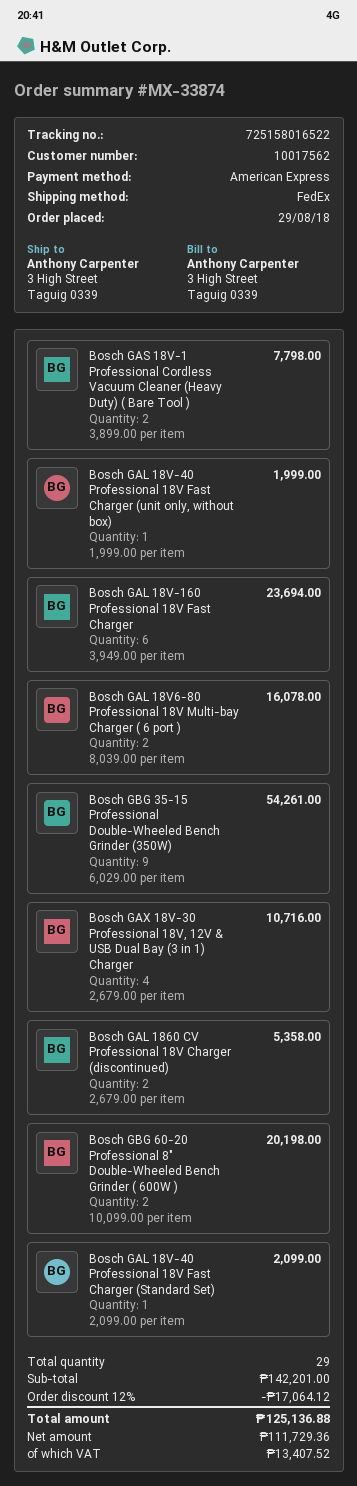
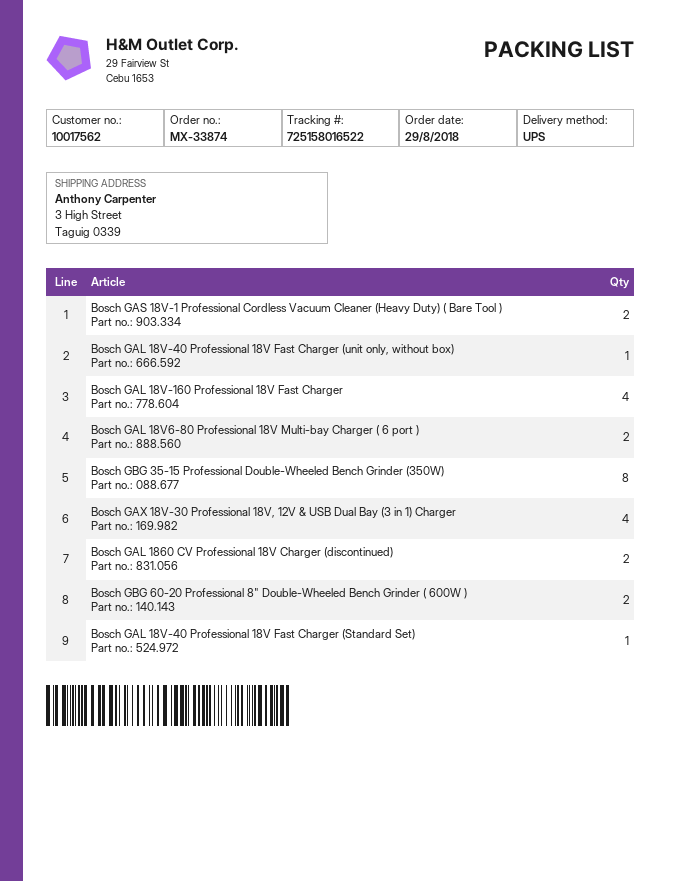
shipping method: FedEx -> UPS
Bosch GAL 18V-160 Professional 18V Fast Charger: 6 -> 4
Bosch GBG 35-15 Professional Double-Wheeled Bench Grinder (350W): 9 -> 8

